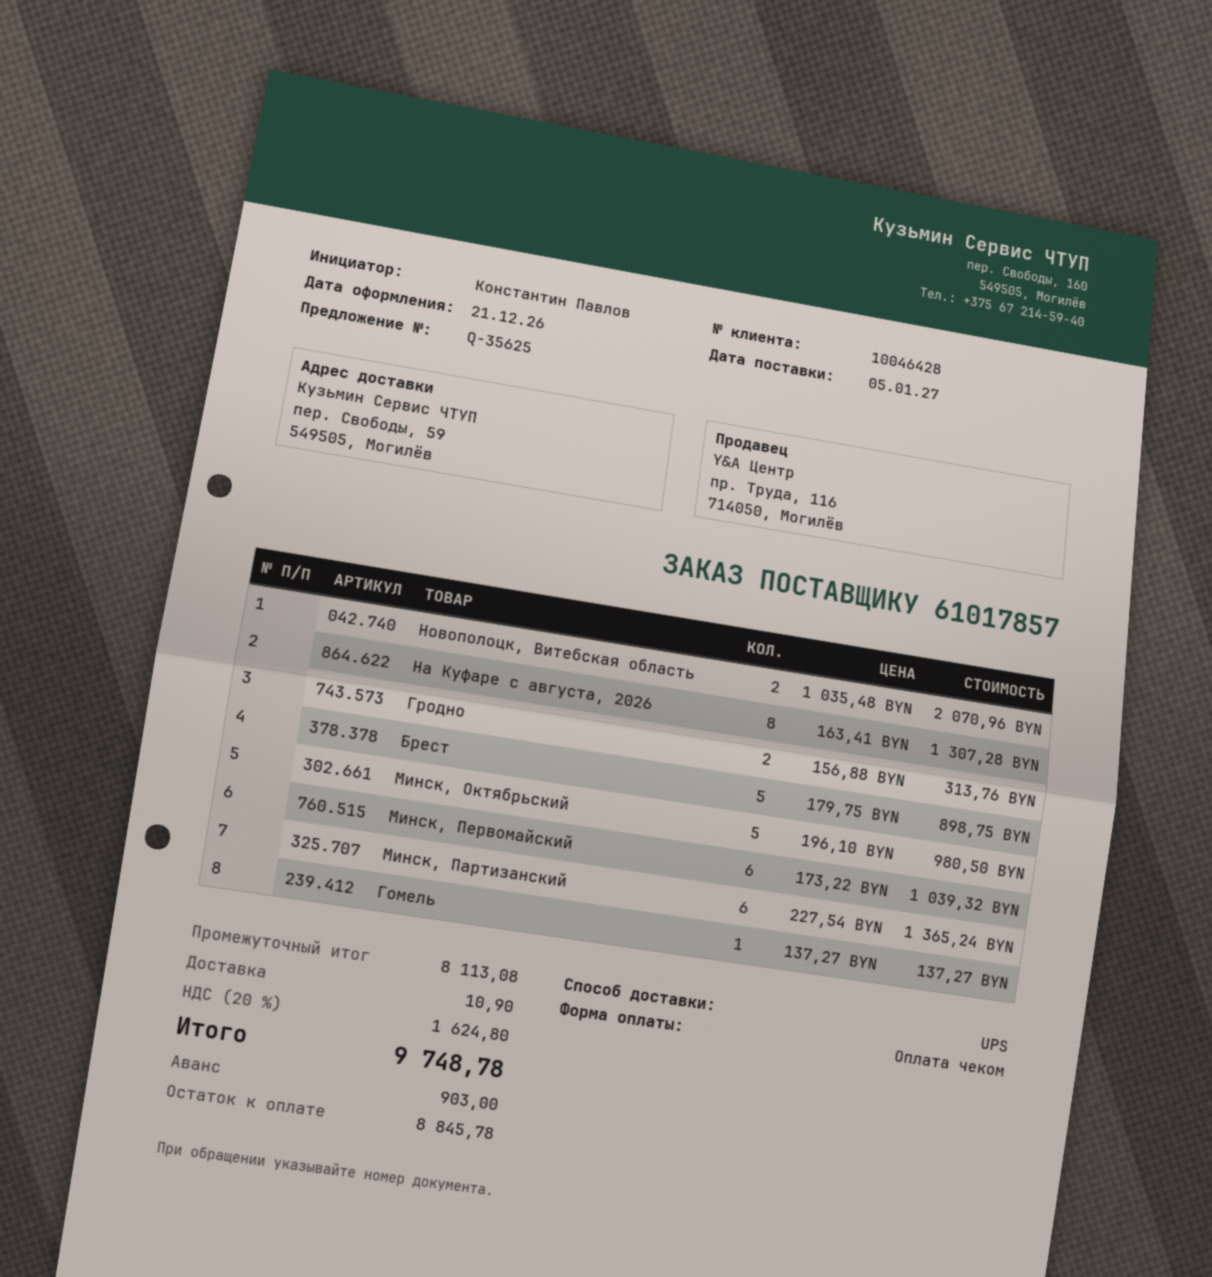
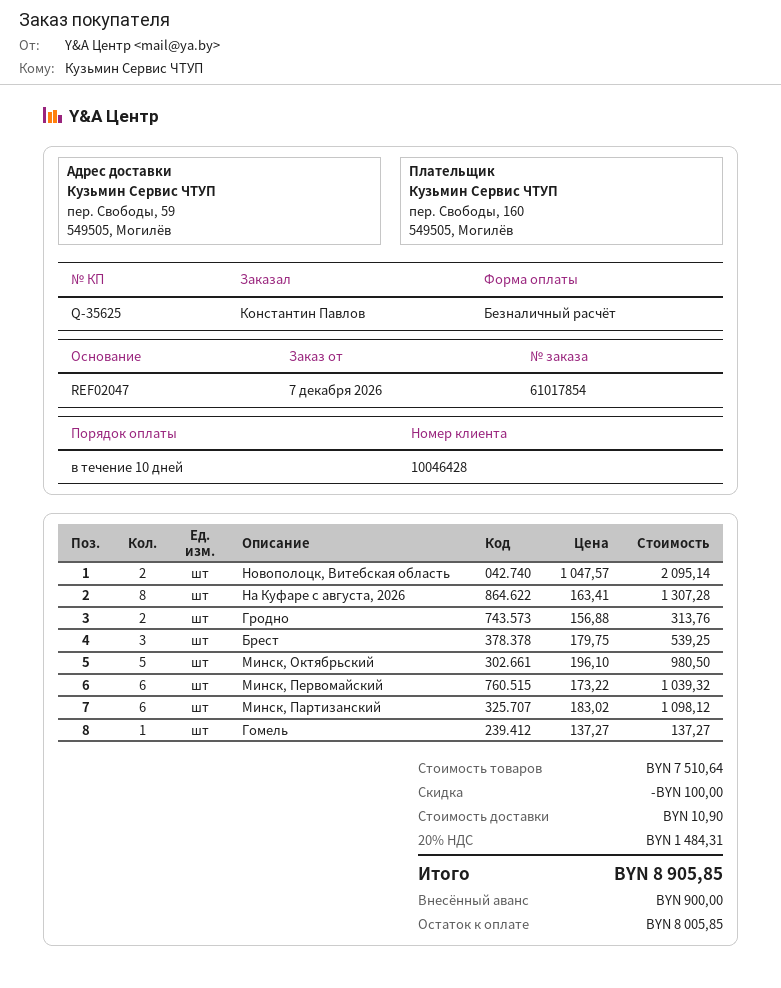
order number: 61017857 -> 61017854
order date: 2026-12-21 -> 2026-12-07
payment method: cheque -> bank transfer
Новополоцк, Витебская область: 2 x 1035.48 = 2070.96 -> 2 x 1047.57 = 2095.14
Брест: 5 x 179.75 = 898.75 -> 3 x 179.75 = 539.25
Минск, Партизанский: 6 x 227.54 = 1365.24 -> 6 x 183.02 = 1098.12
subtotal: 8113.08 -> 7510.64
discount: none -> 100.00
tax: 20% = 1624.80 -> 20% = 1484.31
total: 9748.78 -> 8905.85
deposit: 903.00 -> 900.00
balance: 8845.78 -> 8005.85

